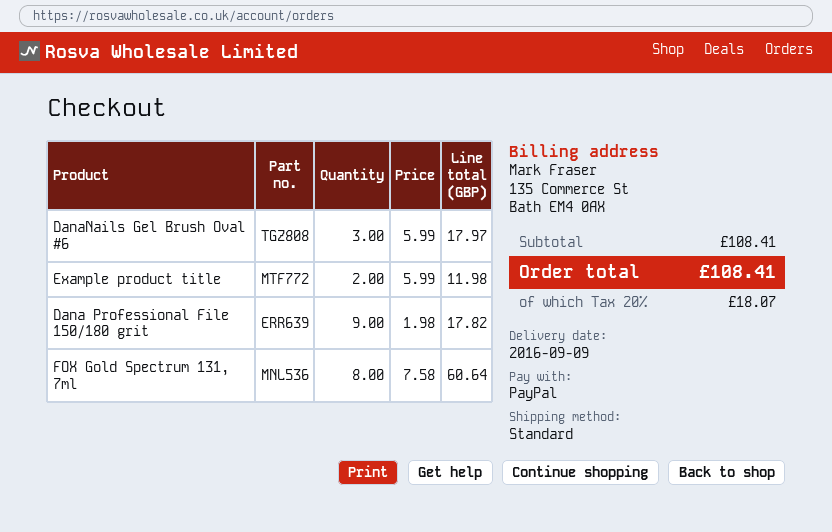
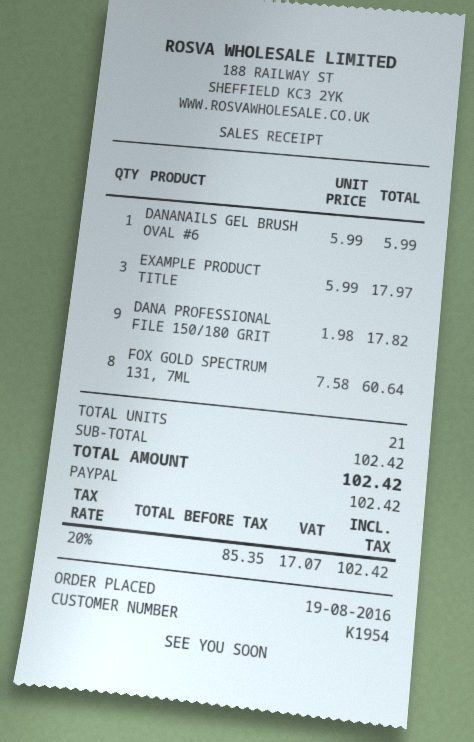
DanaNails Gel Brush Oval #6: 3 x 5.99 = 17.97 -> 1 x 5.99 = 5.99
Example product title: 2 x 5.99 = 11.98 -> 3 x 5.99 = 17.97
subtotal: 108.41 -> 102.42
tax: 20% = 18.07 -> 20% = 17.07
total: 108.41 -> 102.42

